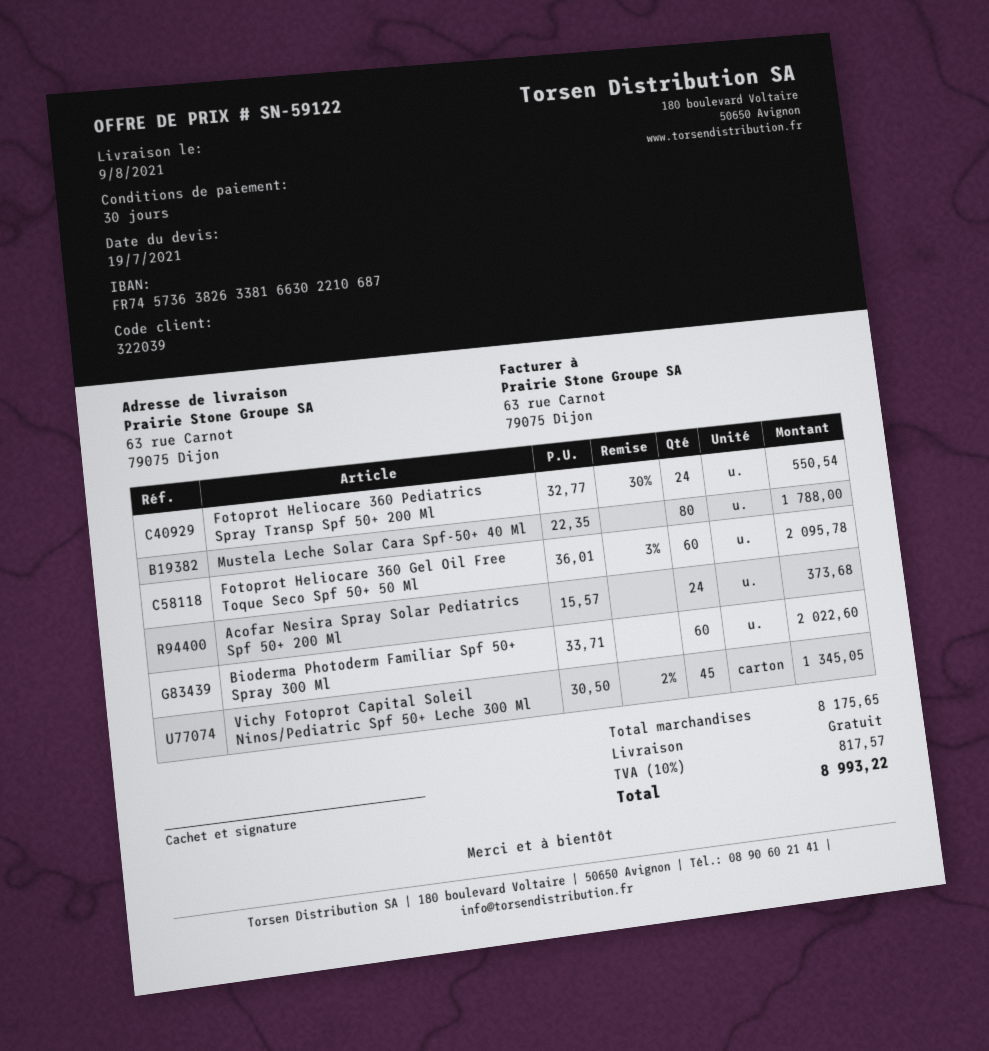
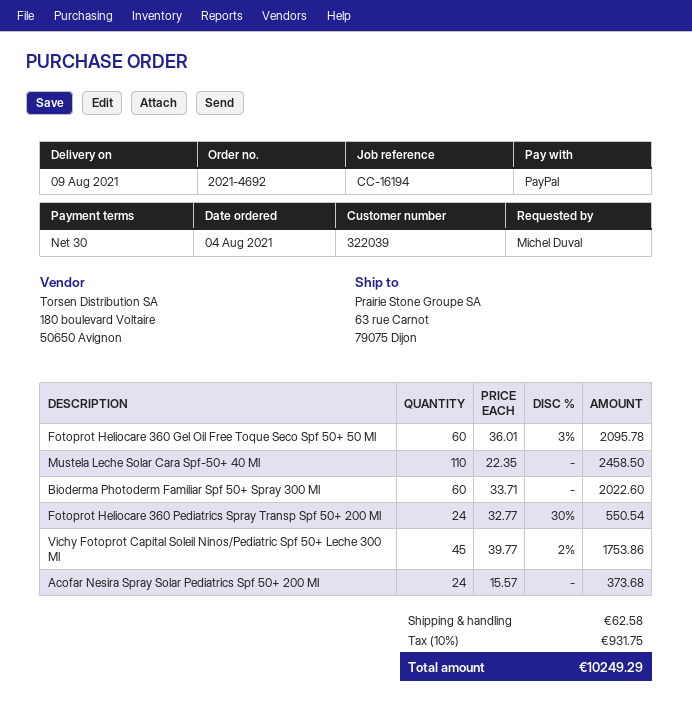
Mustela Leche Solar Cara Spf-50+ 40 Ml: 80 x 22.35 = 1788.00 -> 110 x 22.35 = 2458.50
Vichy Fotoprot Capital Soleil Ninos/Pediatric Spf 50+ Leche 300 Ml: 45 x 30.50 - 2% = 1345.05 -> 45 x 39.77 - 2% = 1753.86
shipping: 0.00 -> 62.58
tax: 10% = 817.57 -> 10% = 931.75
total: 8993.22 -> 10249.29

